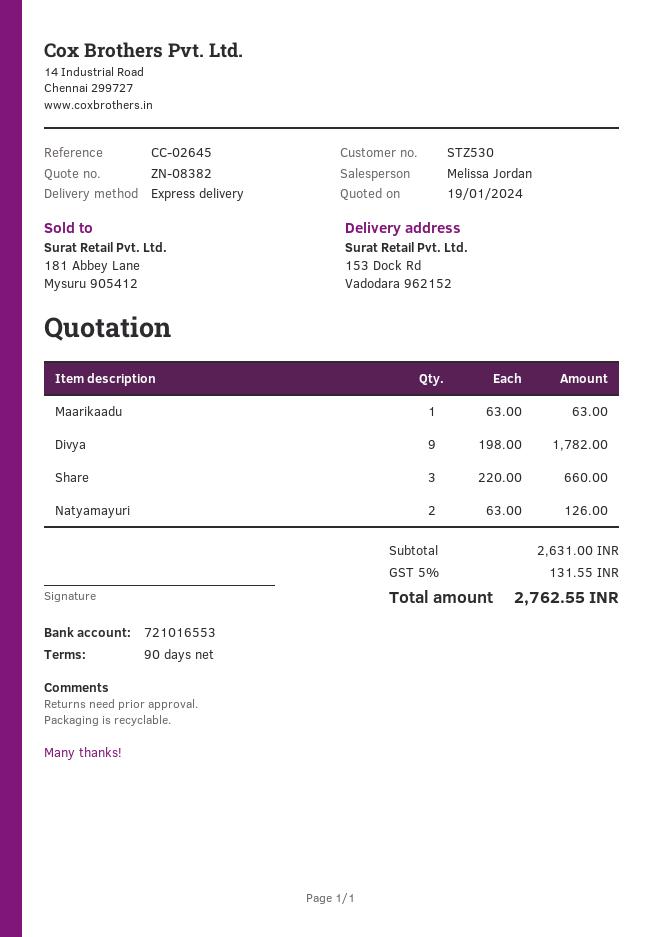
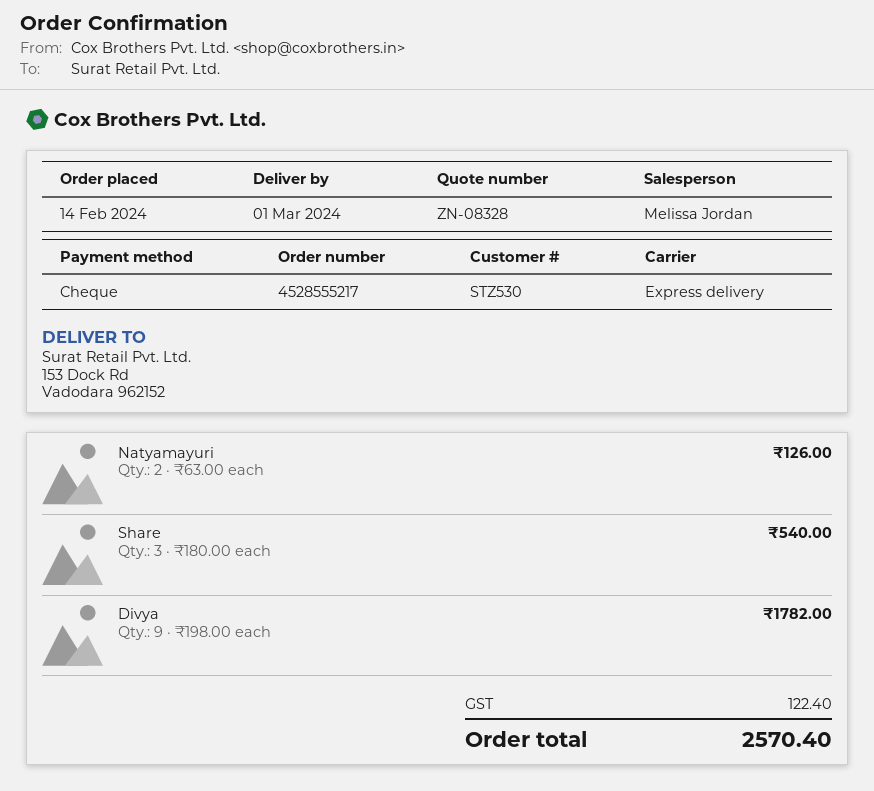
quote number: ZN-08382 -> ZN-08328
Maarikaadu: 1 x 63.00 = 63.00 -> none
Share: 3 x 220.00 = 660.00 -> 3 x 180.00 = 540.00
tax: 131.55 -> 122.40
total: 2762.55 -> 2570.40

